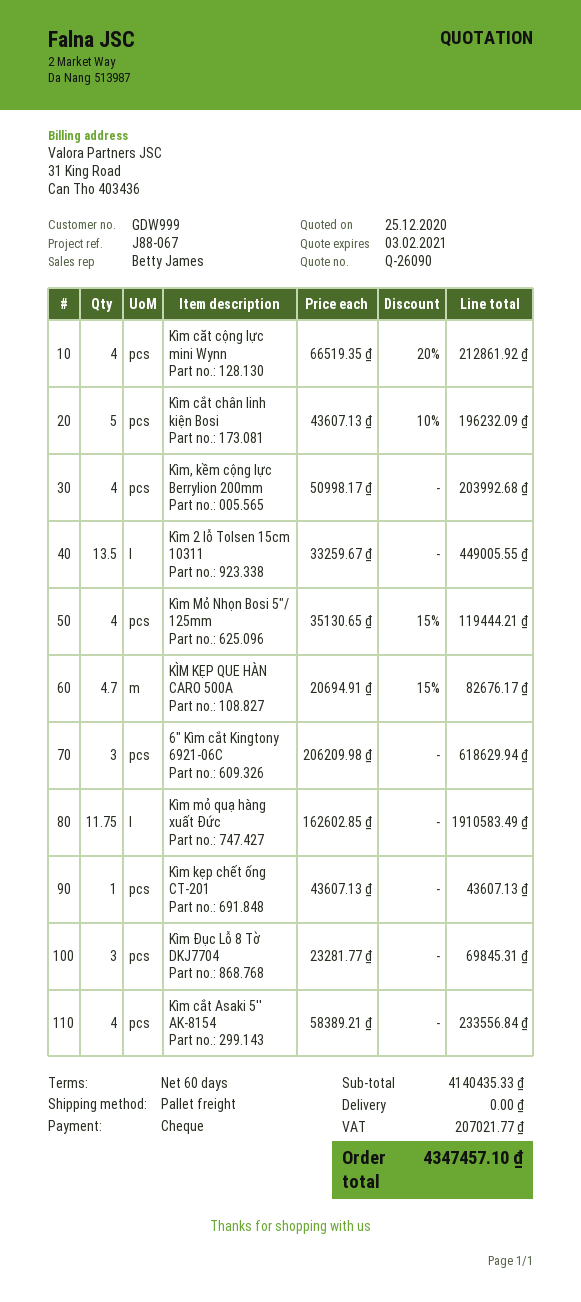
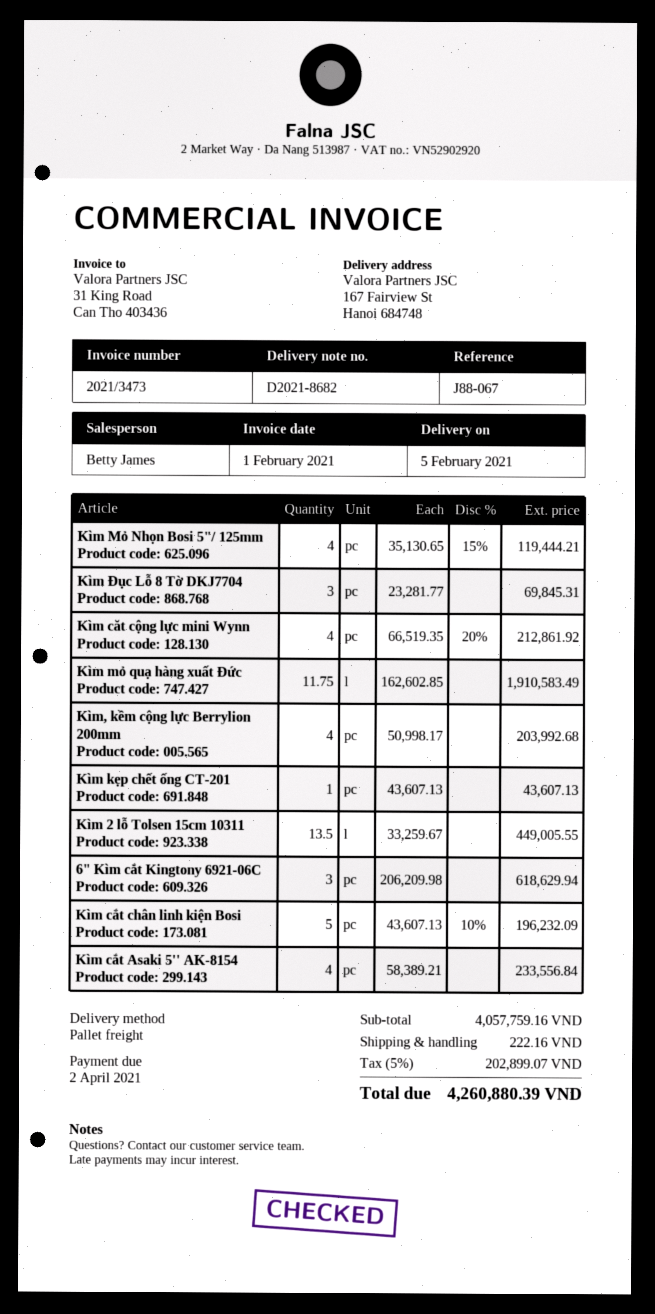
KÌM KẸP QUE HÀN CARO 500A: 4.7 x 20694.91 - 15% = 82676.17 -> none
subtotal: 4140435.33 -> 4057759.16
shipping: 0.00 -> 222.16
tax: 207021.77 -> 202899.07
total: 4347457.10 -> 4260880.39

